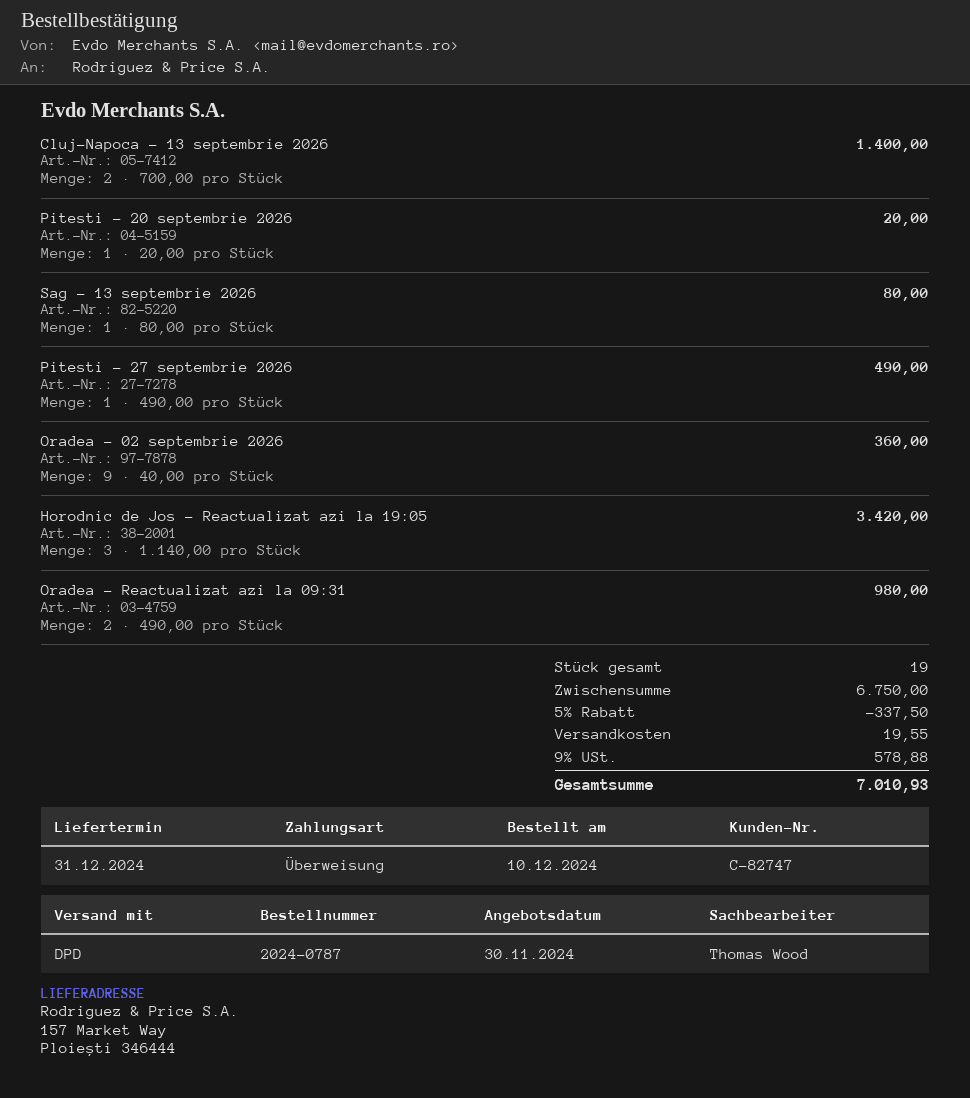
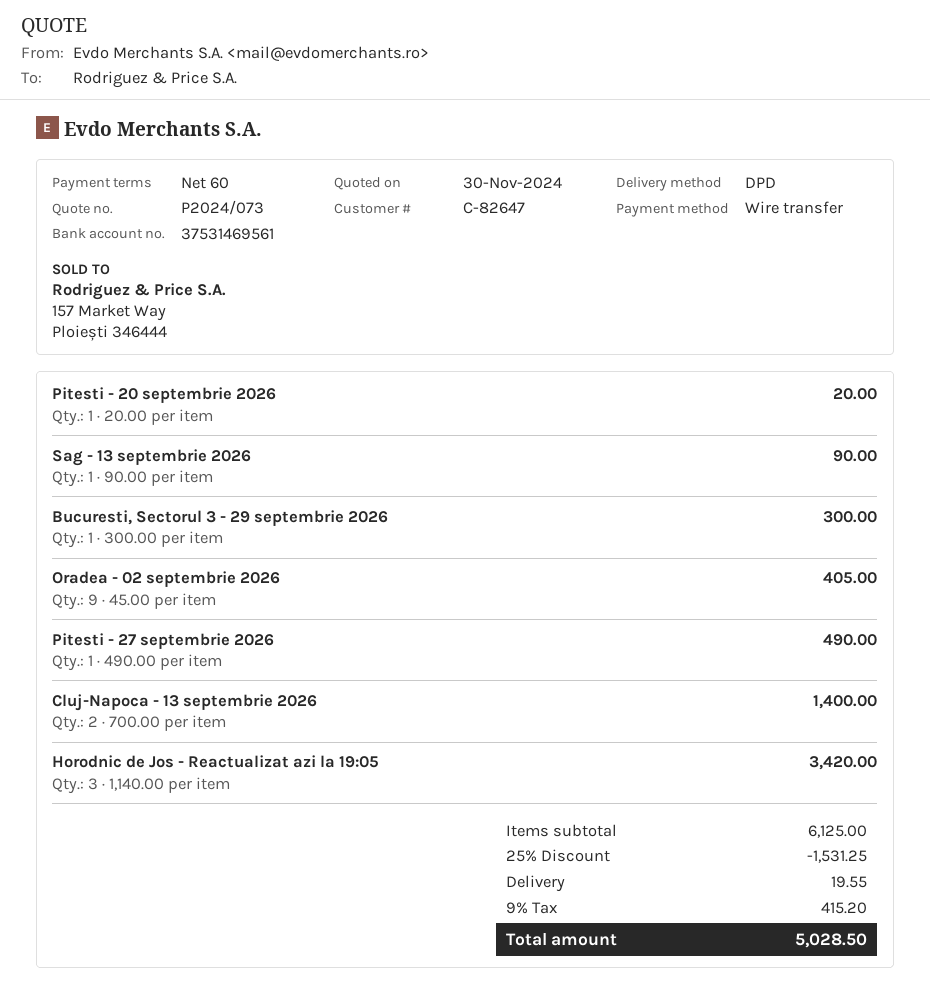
customer number: C-82747 -> C-82647
Sag - 13 septembrie 2026: 1 x 80.00 = 80.00 -> 1 x 90.00 = 90.00
Oradea - 02 septembrie 2026: 9 x 40.00 = 360.00 -> 9 x 45.00 = 405.00
Oradea - Reactualizat azi la 09:31: 2 x 490.00 = 980.00 -> none
Bucuresti, Sectorul 3 - 29 septembrie 2026: none -> 1 x 300.00 = 300.00
subtotal: 6750.00 -> 6125.00
discount: 5% = 337.50 -> 25% = 1531.25
tax: 9% = 578.88 -> 9% = 415.20
total: 7010.93 -> 5028.50

